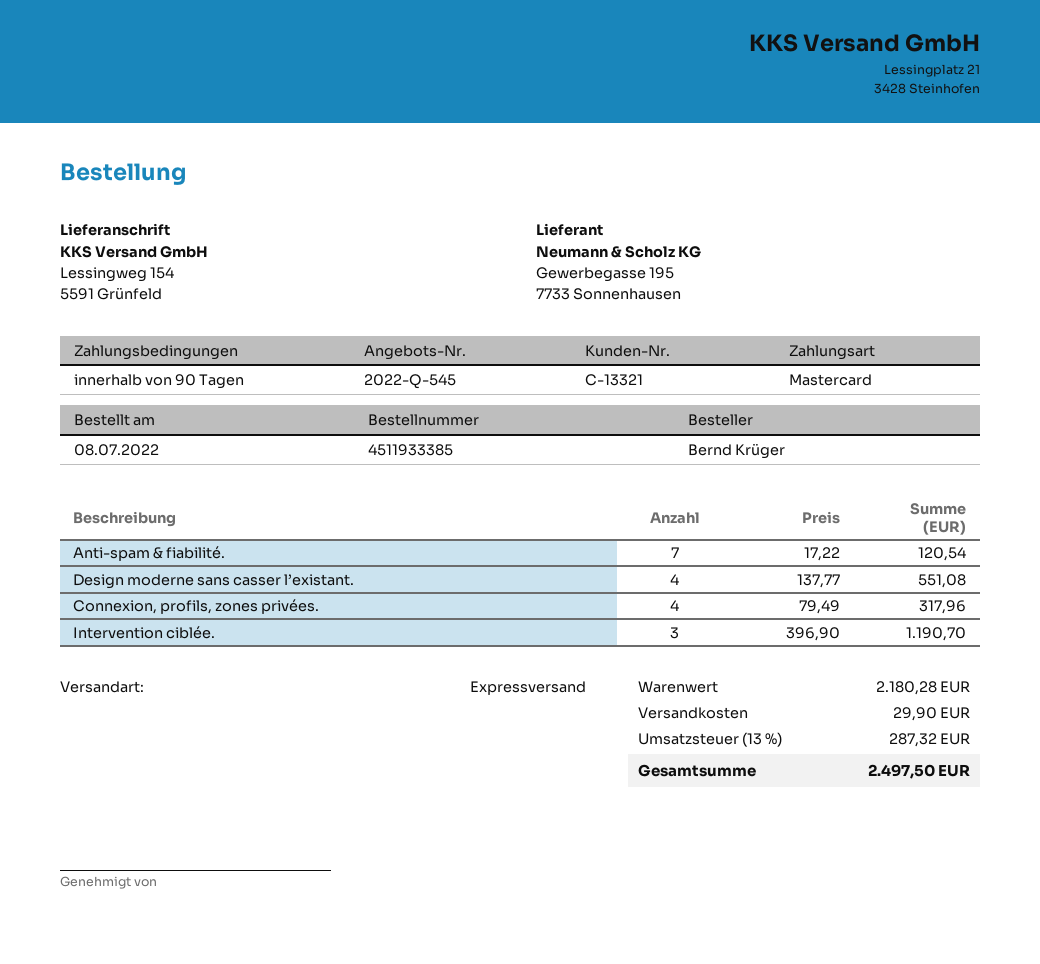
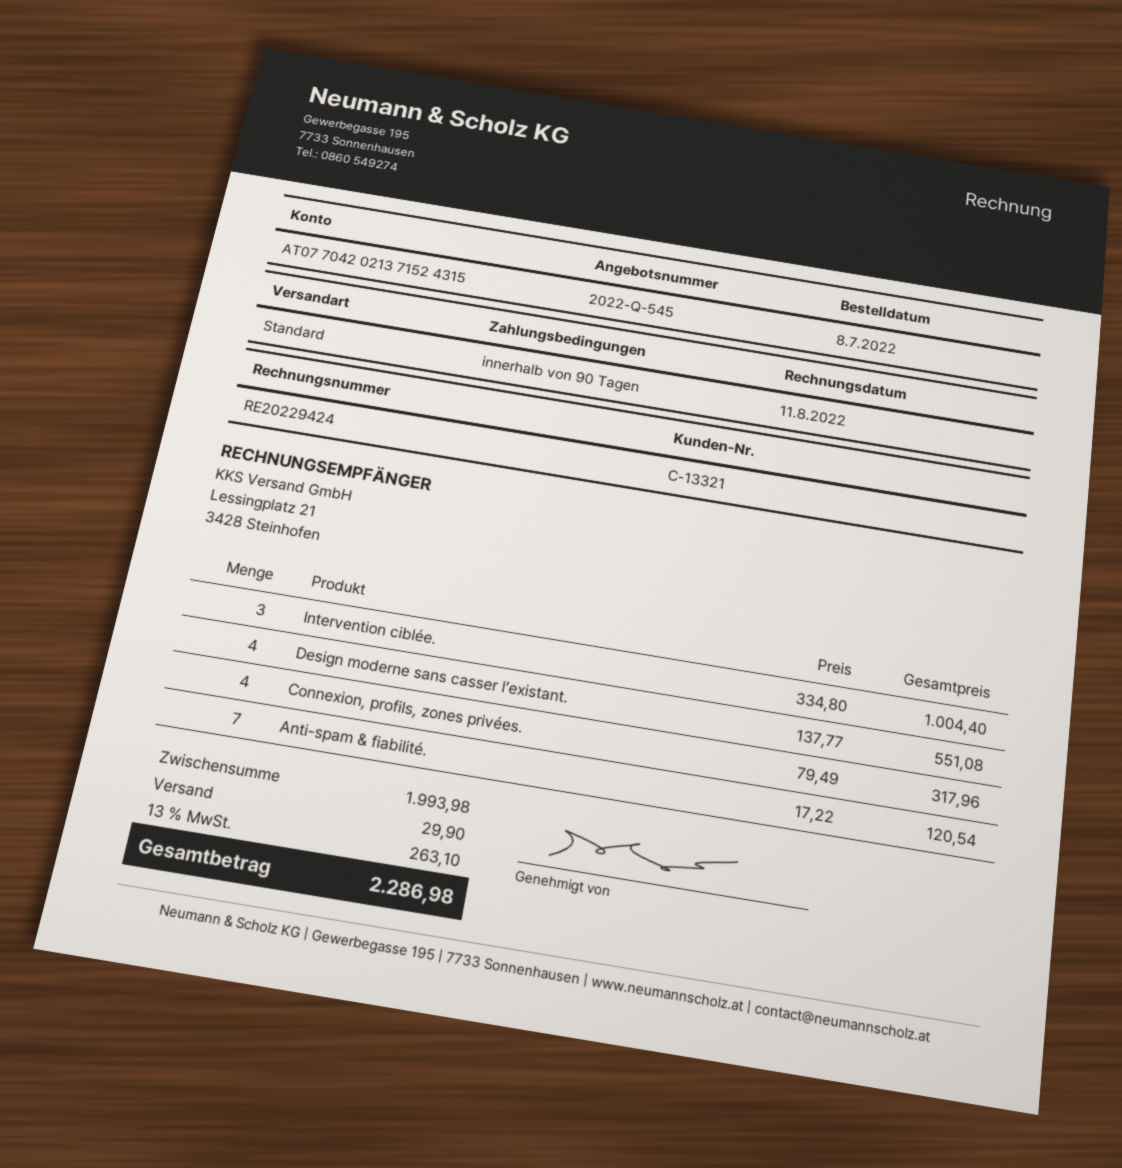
shipping method: express -> standard
Intervention ciblée.: 3 x 396.90 = 1190.70 -> 3 x 334.80 = 1004.40
subtotal: 2180.28 -> 1993.98
tax: 13% = 287.32 -> 13% = 263.10
total: 2497.50 -> 2286.98

